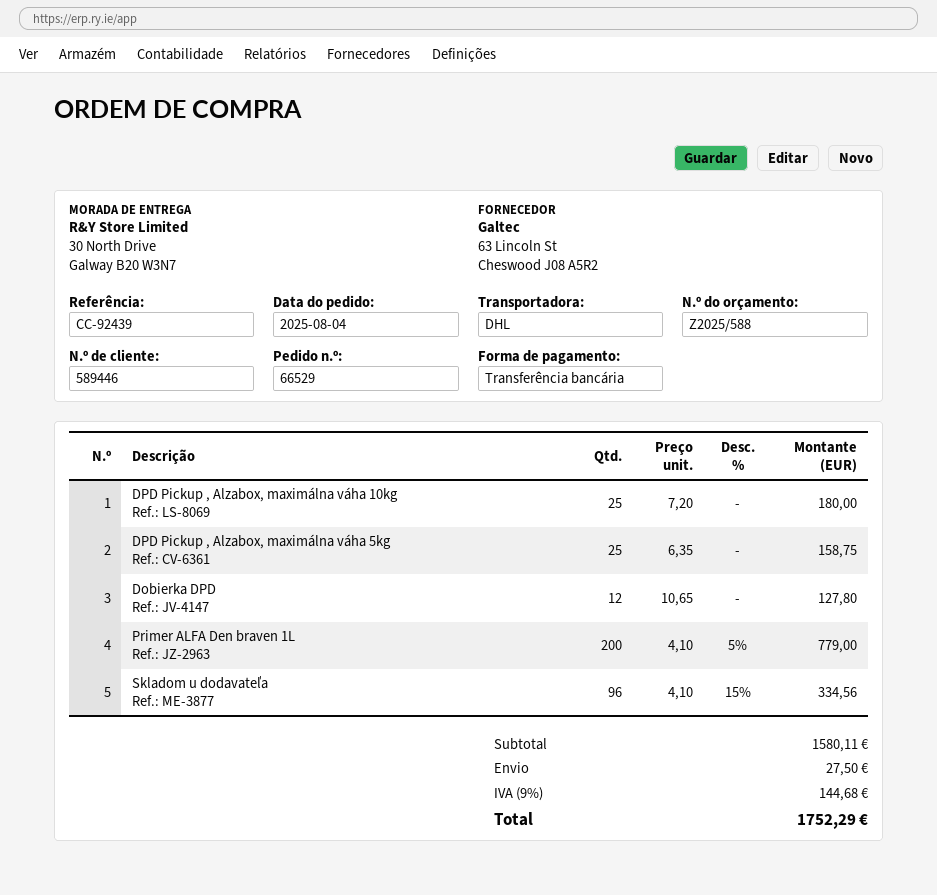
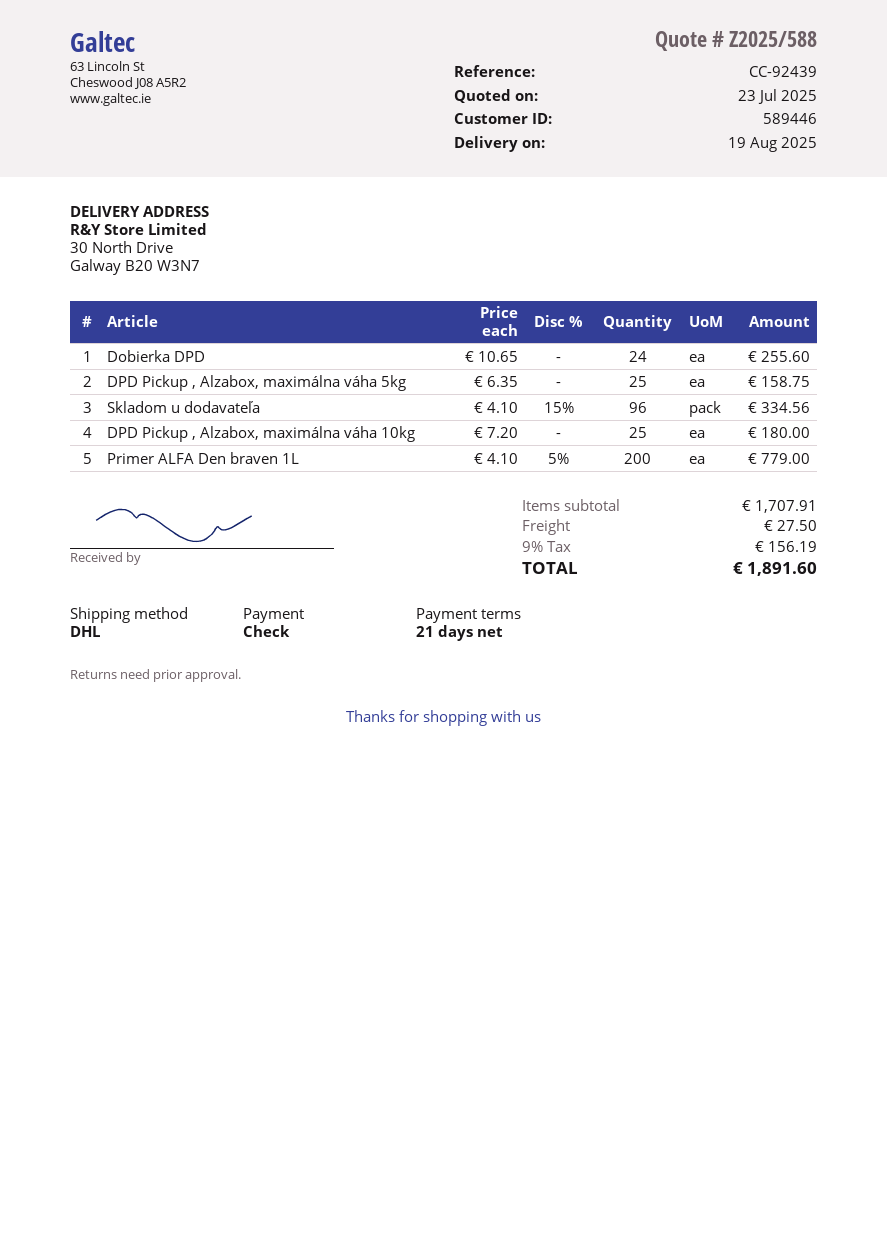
payment method: bank transfer -> cheque
Dobierka DPD: 12 x 10.65 = 127.80 -> 24 x 10.65 = 255.60
subtotal: 1580.11 -> 1707.91
tax: 9% = 144.68 -> 9% = 156.19
total: 1752.29 -> 1891.60

